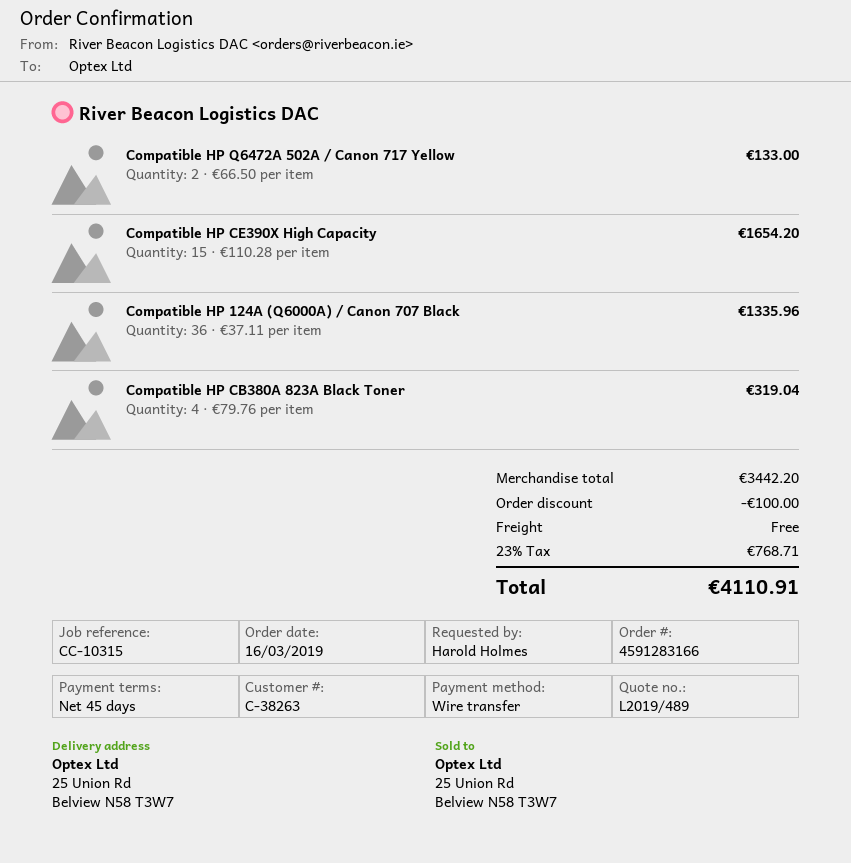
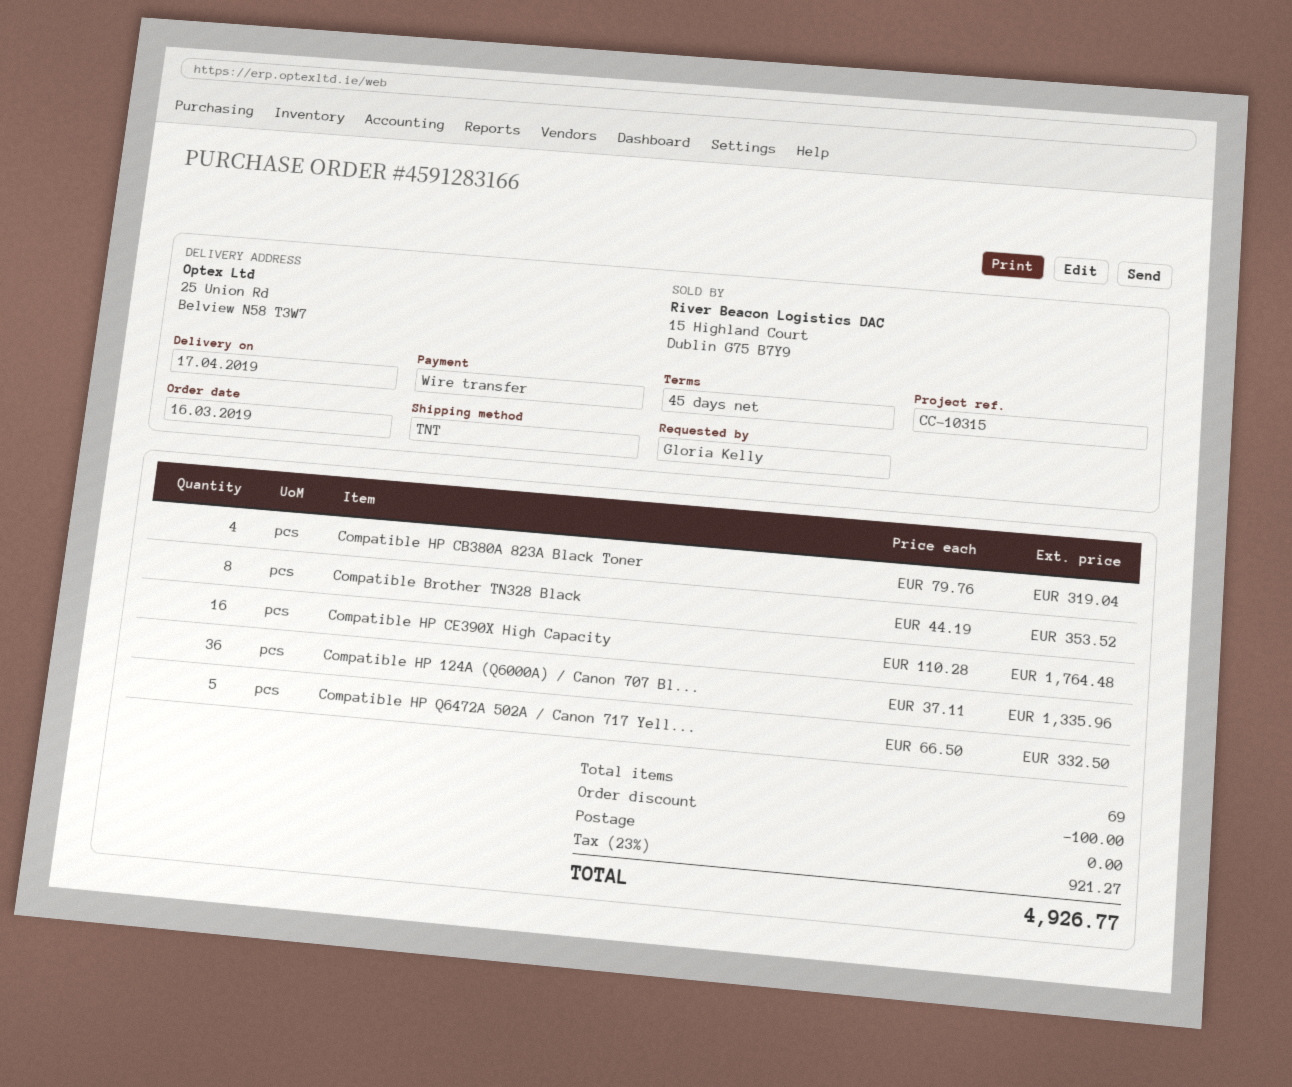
ordered by: Harold Holmes -> Gloria Kelly
Compatible HP Q6472A 502A / Canon 717 Yellow: 2 x 66.50 = 133.00 -> 5 x 66.50 = 332.50
Compatible HP CE390X High Capacity: 15 x 110.28 = 1654.20 -> 16 x 110.28 = 1764.48
Compatible Brother TN328 Black: none -> 8 x 44.19 = 353.52
tax: 23% = 768.71 -> 23% = 921.27
total: 4110.91 -> 4926.77

